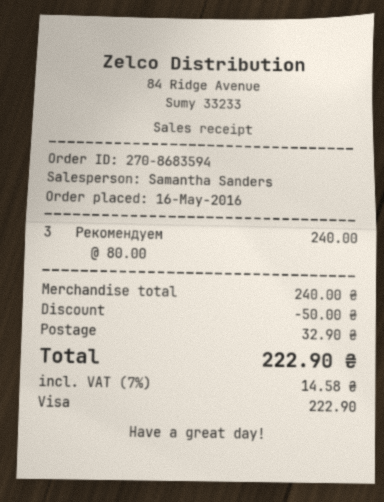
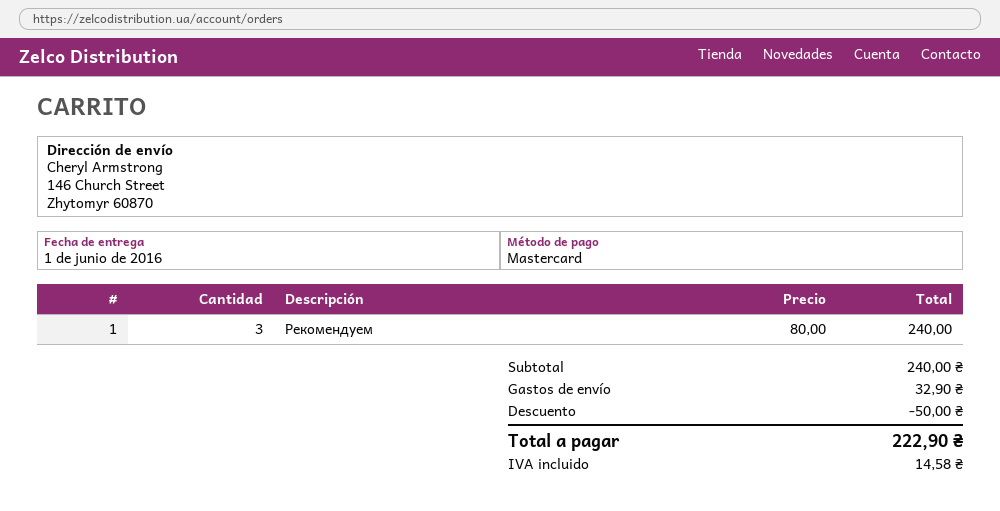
payment method: Visa -> Mastercard

